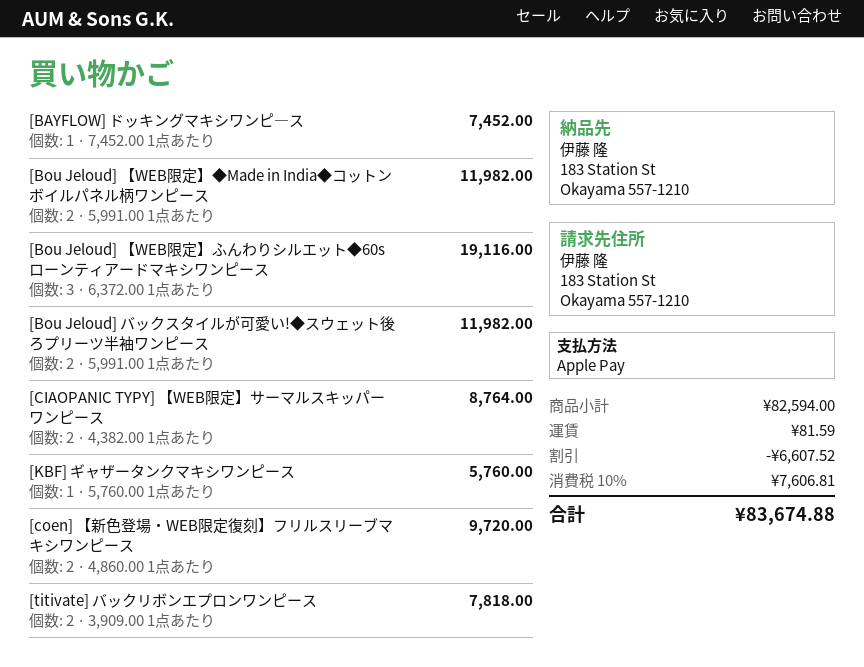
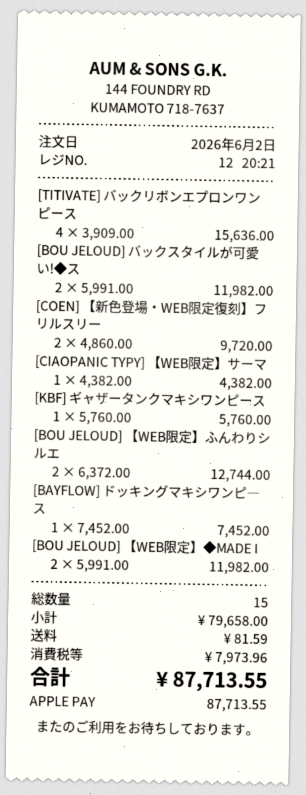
[Bou Jeloud] 【WEB限定】ふんわりシルエット◆60sローンティアードマキシワンピース: 3 x 6372.00 = 19116.00 -> 2 x 6372.00 = 12744.00
[CIAOPANIC TYPY] 【WEB限定】サーマルスキッパーワンピース: 2 x 4382.00 = 8764.00 -> 1 x 4382.00 = 4382.00
[titivate] バックリボンエプロンワンピース: 2 x 3909.00 = 7818.00 -> 4 x 3909.00 = 15636.00
subtotal: 82594.00 -> 79658.00
discount: 6607.52 -> none
tax: 7606.81 -> 7973.96
total: 83674.88 -> 87713.55

